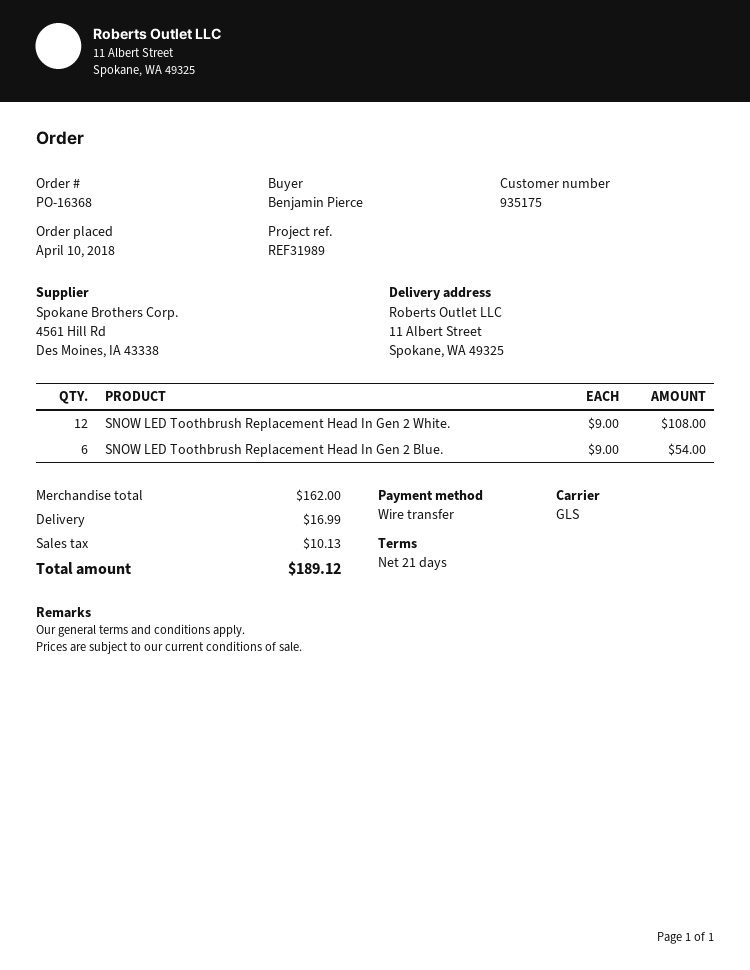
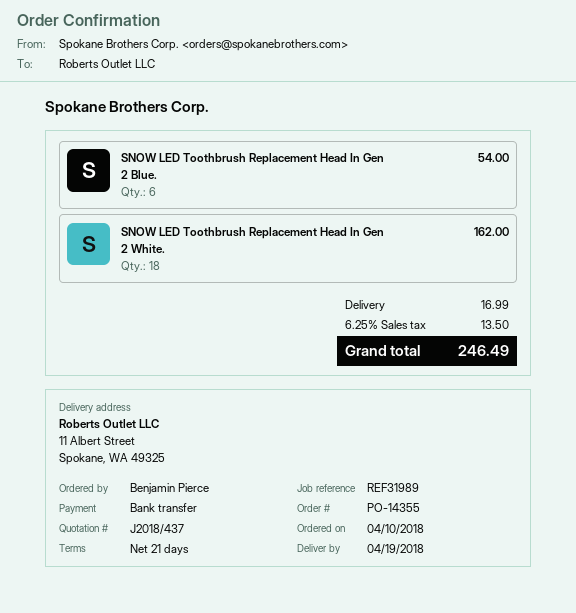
order number: PO-16368 -> PO-14355
SNOW LED Toothbrush Replacement Head In Gen 2 White.: 12 for 108.00 -> 18 for 162.00
tax: 10.13 -> 13.50
total: 189.12 -> 246.49

